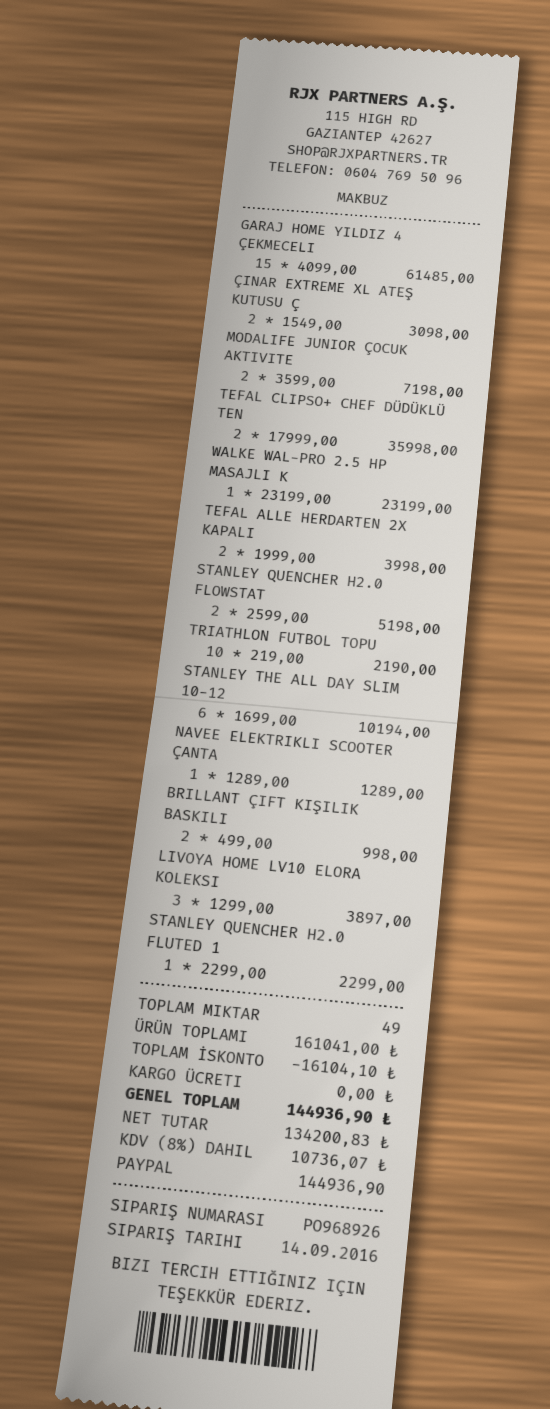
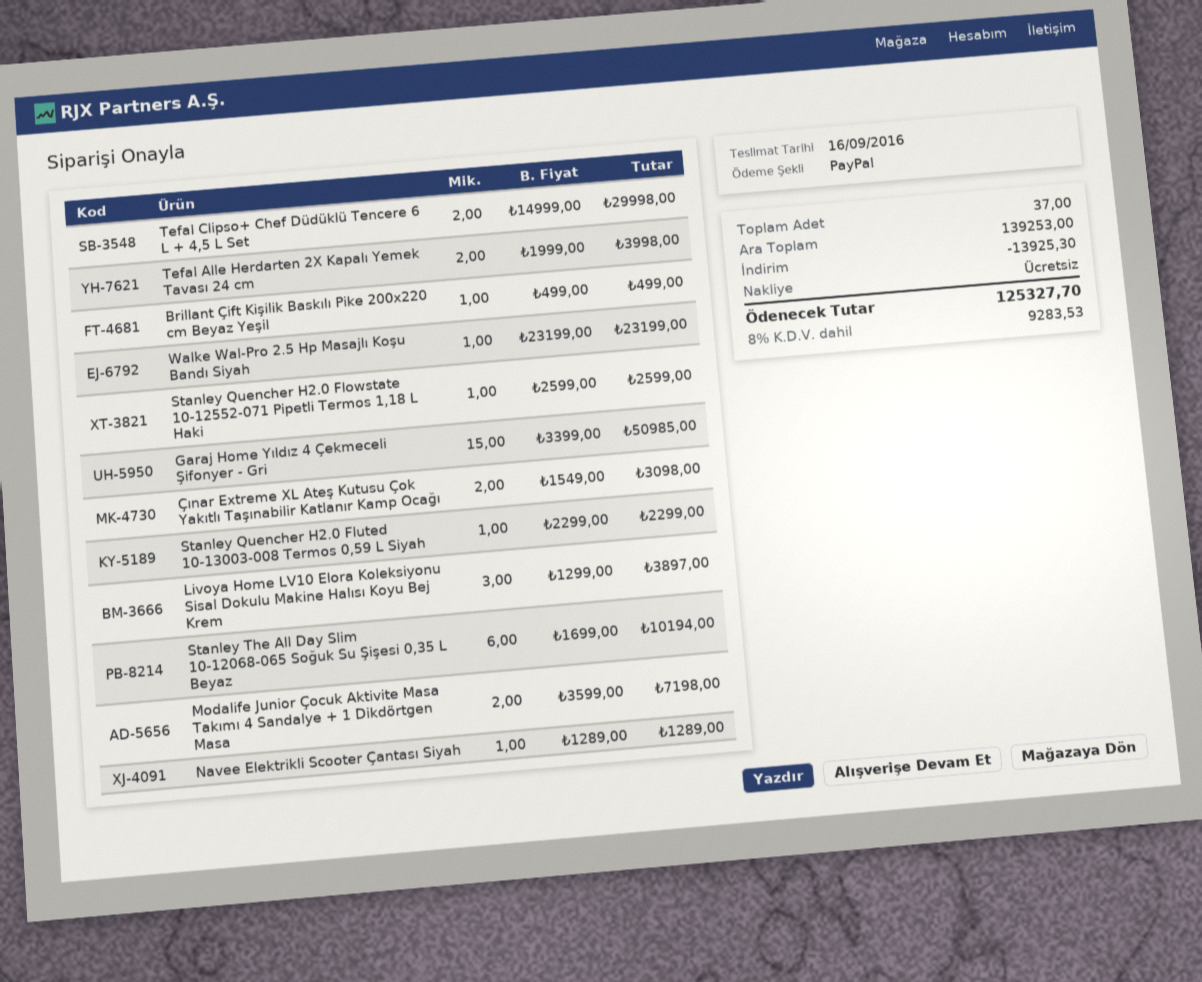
GARAJ HOME YILDIZ 4 ÇEKMECELI: 15 x 4099.00 = 61485.00 -> 15 x 3399.00 = 50985.00
TEFAL CLIPSO+ CHEF DÜDÜKLÜ TEN: 2 x 17999.00 = 35998.00 -> 2 x 14999.00 = 29998.00
STANLEY QUENCHER H2.0 FLOWSTAT: 2 x 2599.00 = 5198.00 -> 1 x 2599.00 = 2599.00
TRIATHLON FUTBOL TOPU: 10 x 219.00 = 2190.00 -> none
BRILLANT ÇIFT KIŞILIK BASKILI: 2 x 499.00 = 998.00 -> 1 x 499.00 = 499.00
total quantity: 49 -> 37
subtotal: 161041.00 -> 139253.00
discount: 16104.10 -> 13925.30
tax: 8% = 10736.07 -> 8% = 9283.53
total: 144936.90 -> 125327.70

